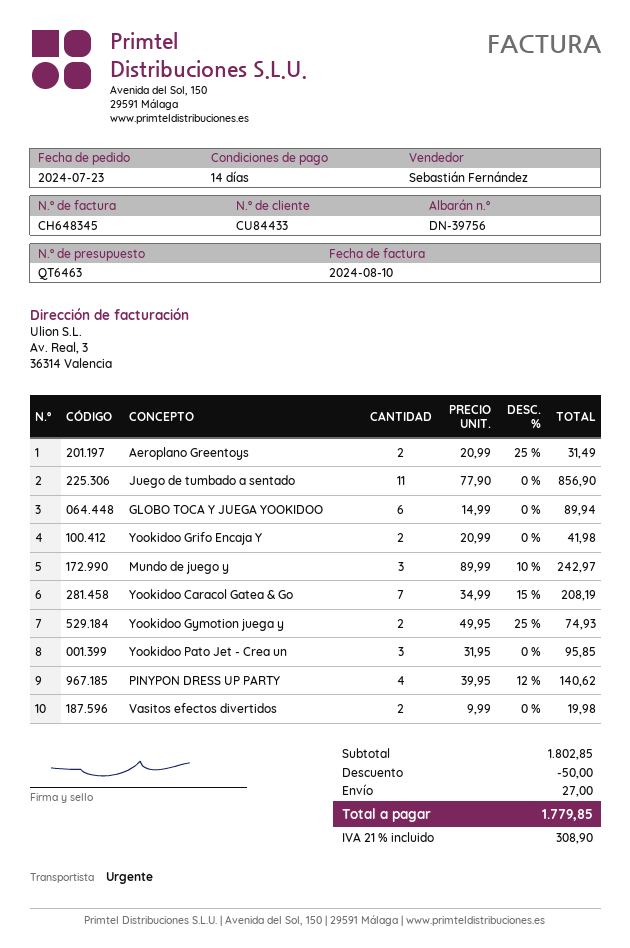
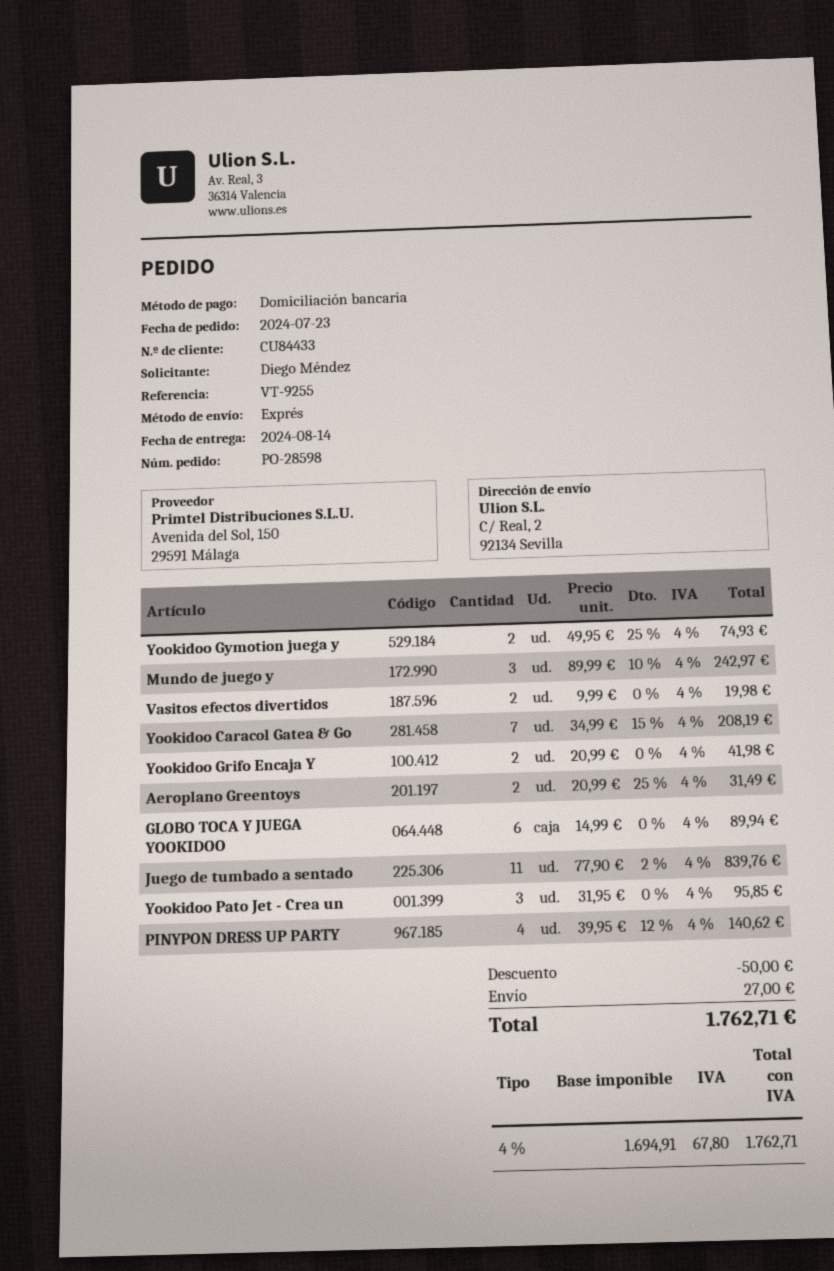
Juego de tumbado a sentado: 11 x 77.90 = 856.90 -> 11 x 77.90 - 2% = 839.76
tax: 21% = 308.90 -> 4% = 67.80
total: 1779.85 -> 1762.71

